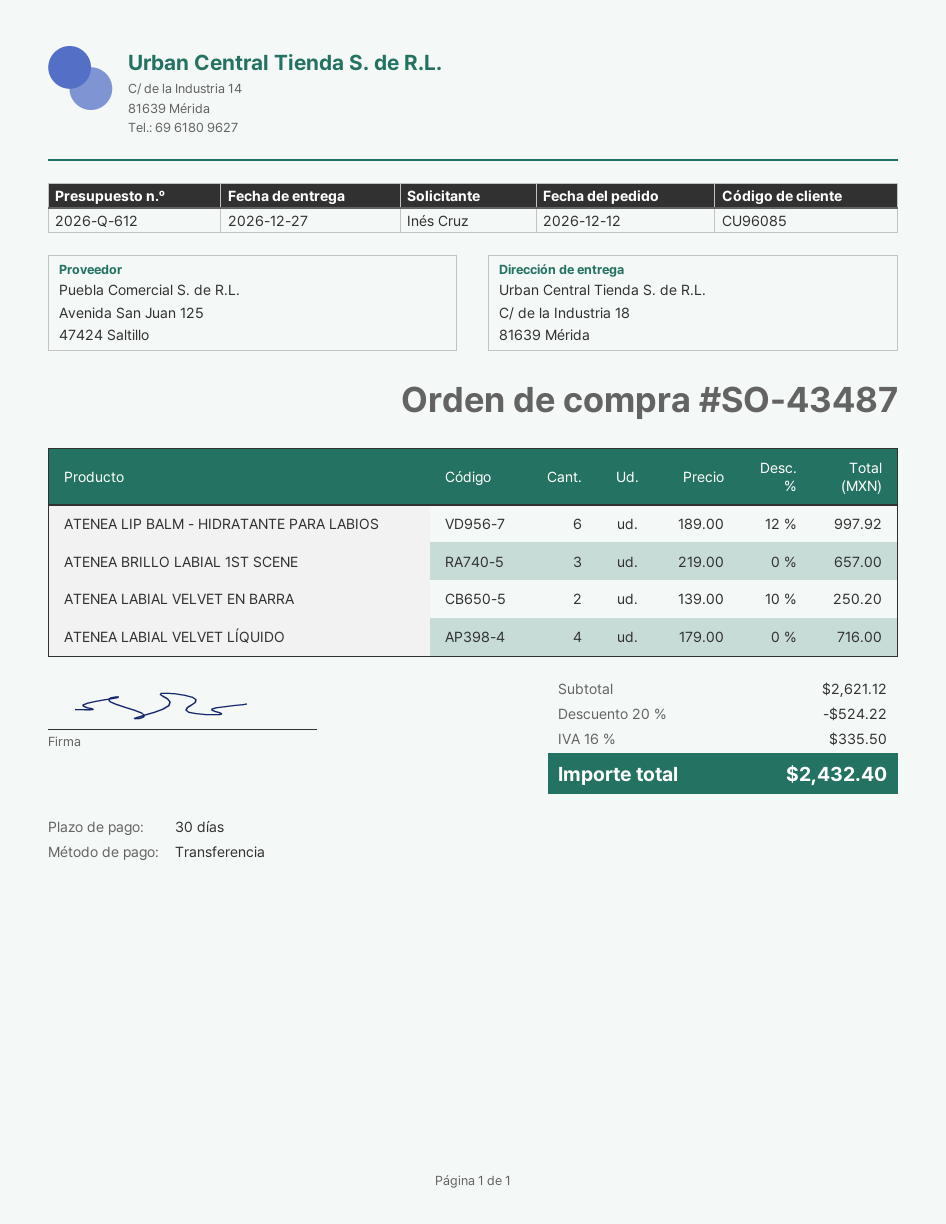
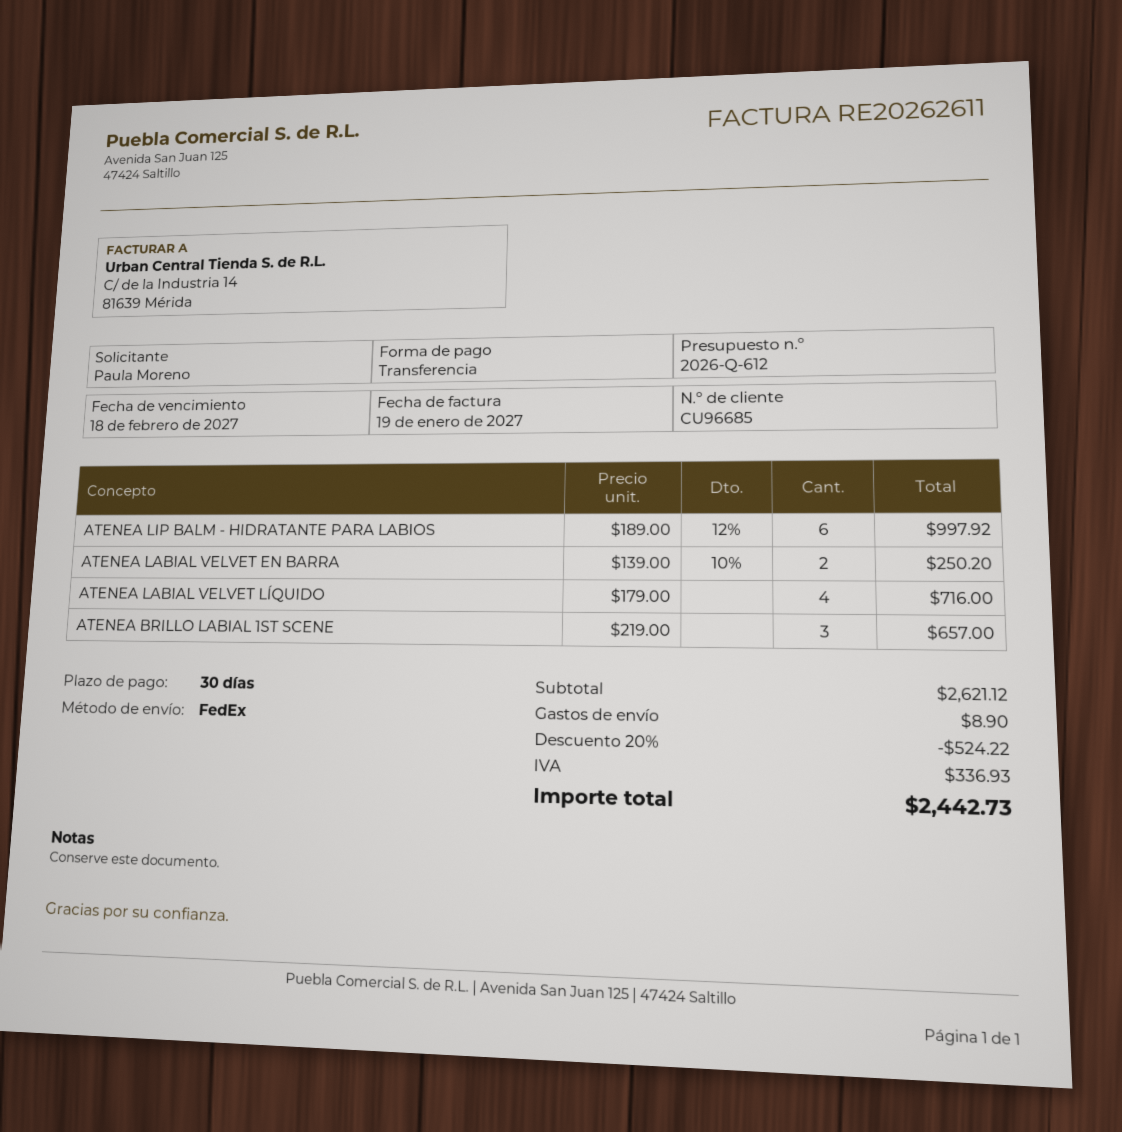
customer number: CU96085 -> CU96685
ordered by: Inés Cruz -> Paula Moreno
shipping: none -> 8.90
tax: 335.50 -> 336.93
total: 2432.40 -> 2442.73

